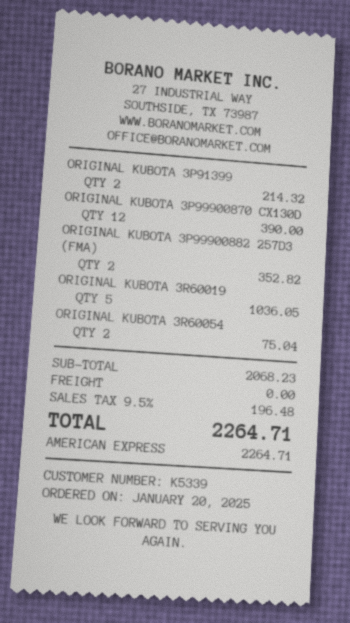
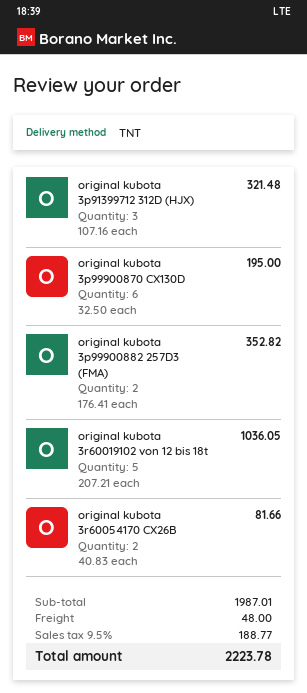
ORIGINAL KUBOTA 3P91399: 2 for 214.32 -> 3 for 321.48
ORIGINAL KUBOTA 3P99900870 CX130D: 12 for 390.00 -> 6 for 195.00
ORIGINAL KUBOTA 3R60054: 2 for 75.04 -> 2 for 81.66
subtotal: 2068.23 -> 1987.01
shipping: 0.00 -> 48.00
tax: 9.5% = 196.48 -> 9.5% = 188.77
total: 2264.71 -> 2223.78

